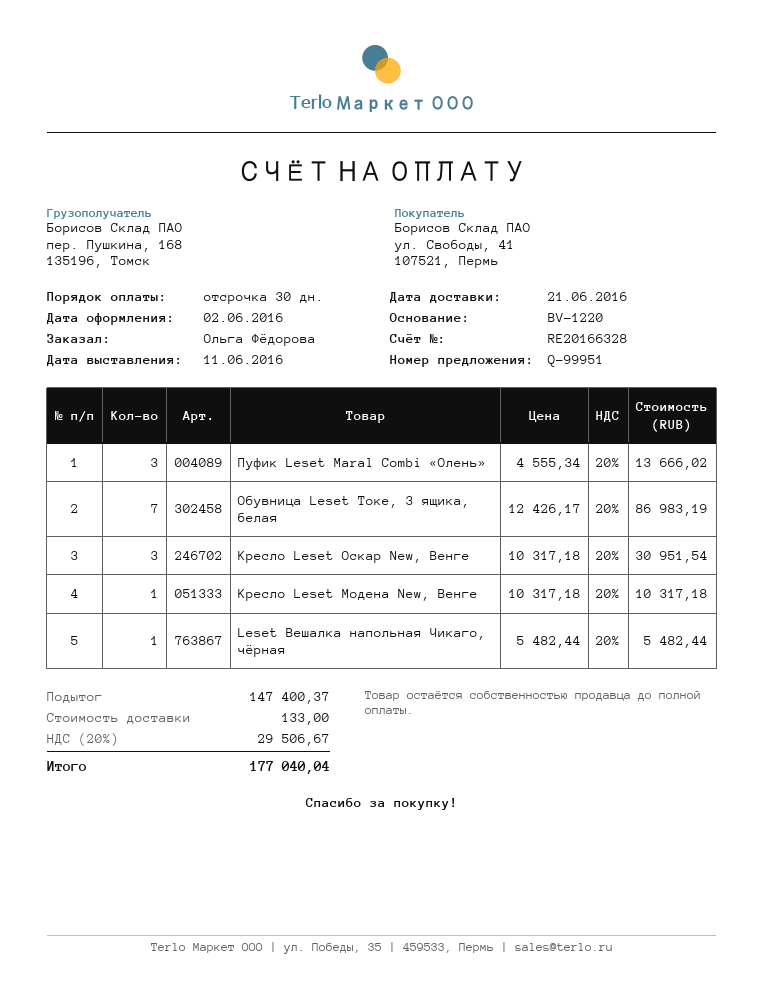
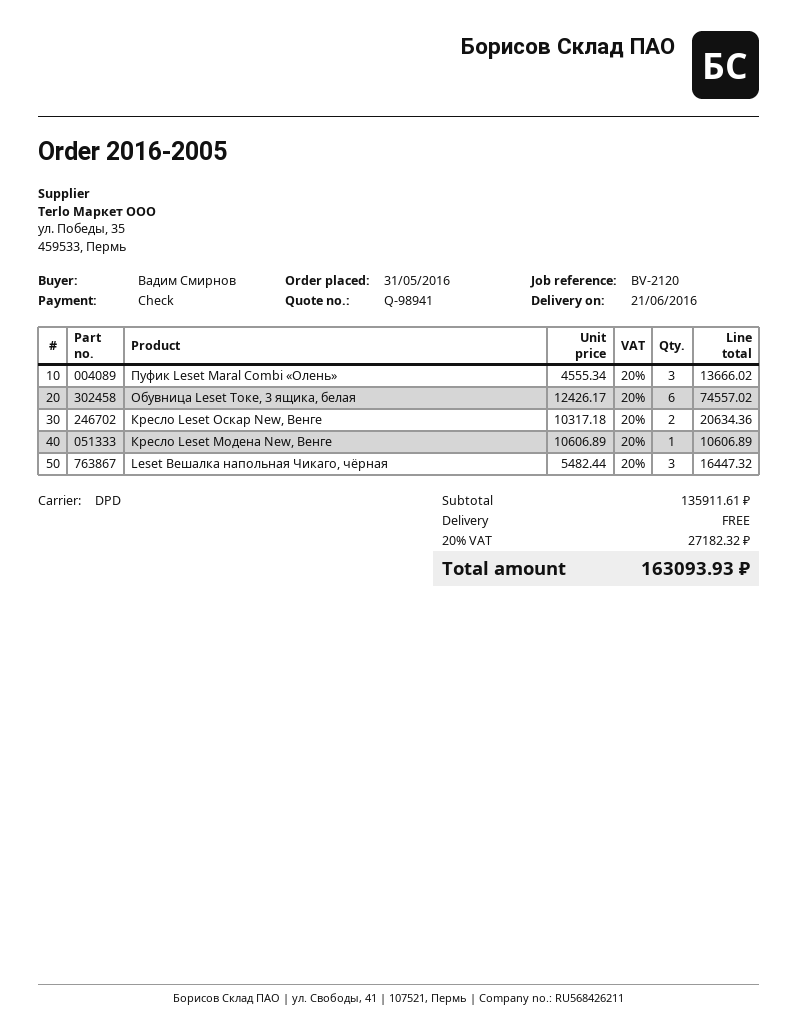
quote number: Q-99951 -> Q-98941
order date: 2016-06-02 -> 2016-05-31
reference: BV-1220 -> BV-2120
ordered by: Ольга Фёдорова -> Вадим Смирнов
Обувница Leset Токе, 3 ящика, белая: 7 x 12426.17 = 86983.19 -> 6 x 12426.17 = 74557.02
Кресло Leset Оскар New, Венге: 3 x 10317.18 = 30951.54 -> 2 x 10317.18 = 20634.36
Кресло Leset Модена New, Венге: 1 x 10317.18 = 10317.18 -> 1 x 10606.89 = 10606.89
Leset Вешалка напольная Чикаго, чёрная: 1 x 5482.44 = 5482.44 -> 3 x 5482.44 = 16447.32
subtotal: 147400.37 -> 135911.61
shipping: 133.00 -> 0.00
tax: 20% = 29506.67 -> 20% = 27182.32
total: 177040.04 -> 163093.93

